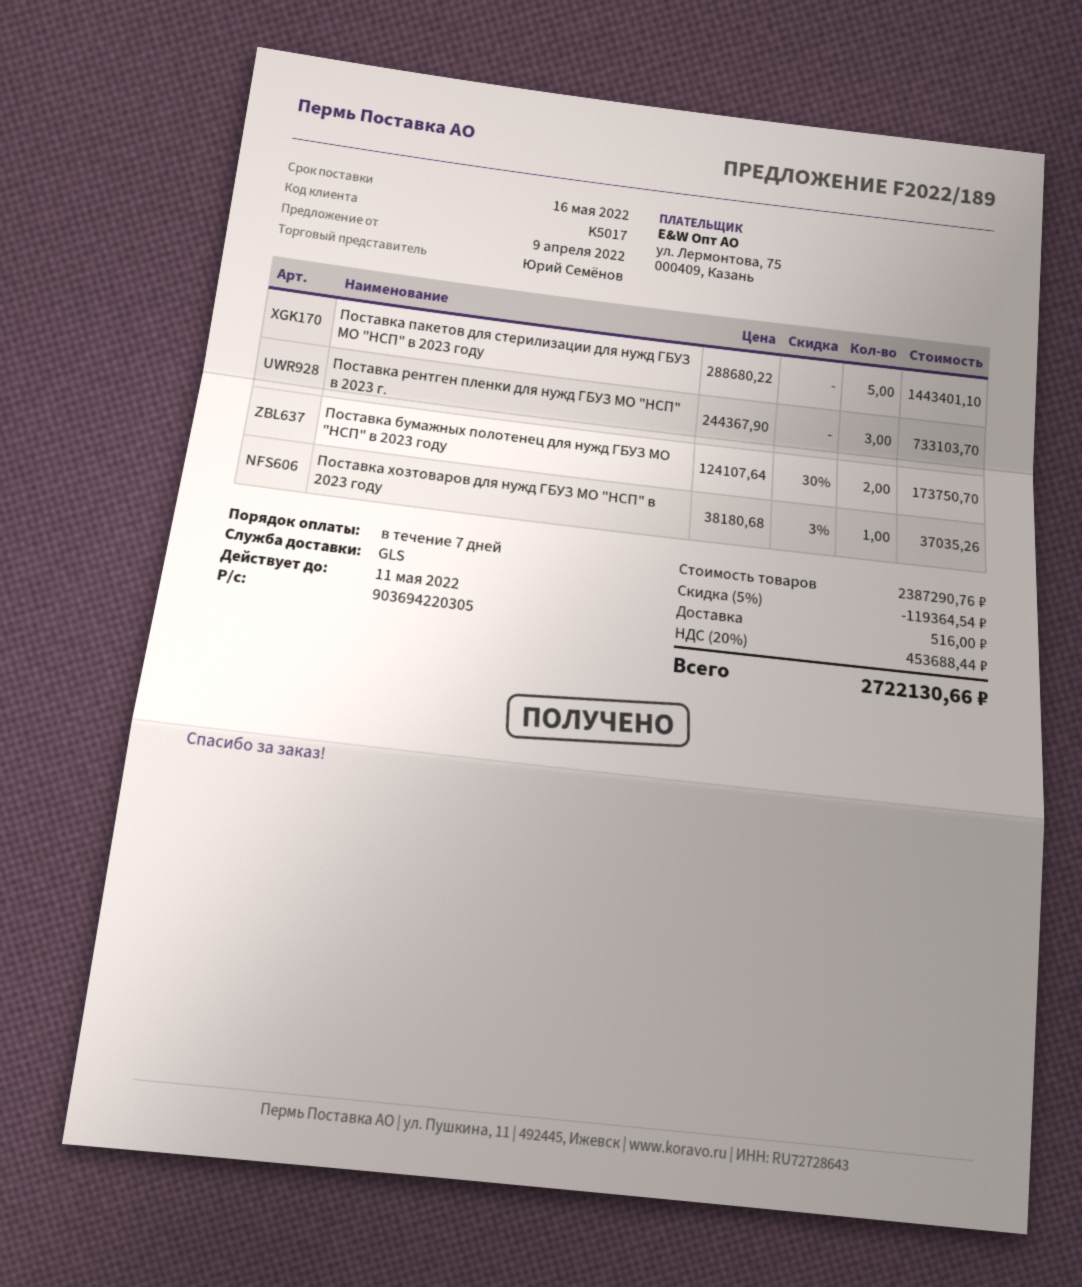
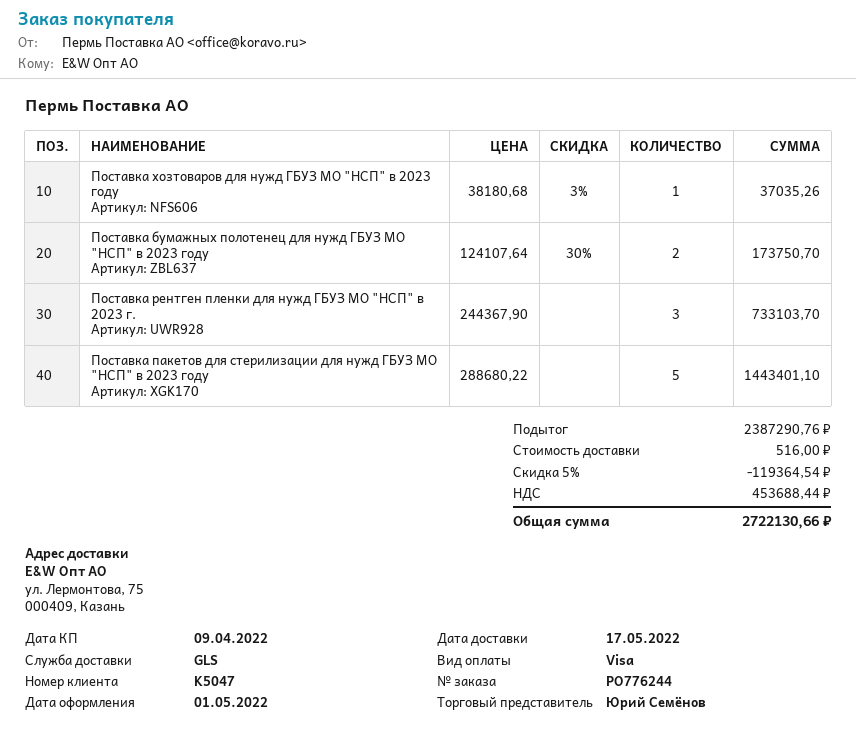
delivery date: 2022-05-16 -> 2022-05-17
customer number: K5017 -> K5047

